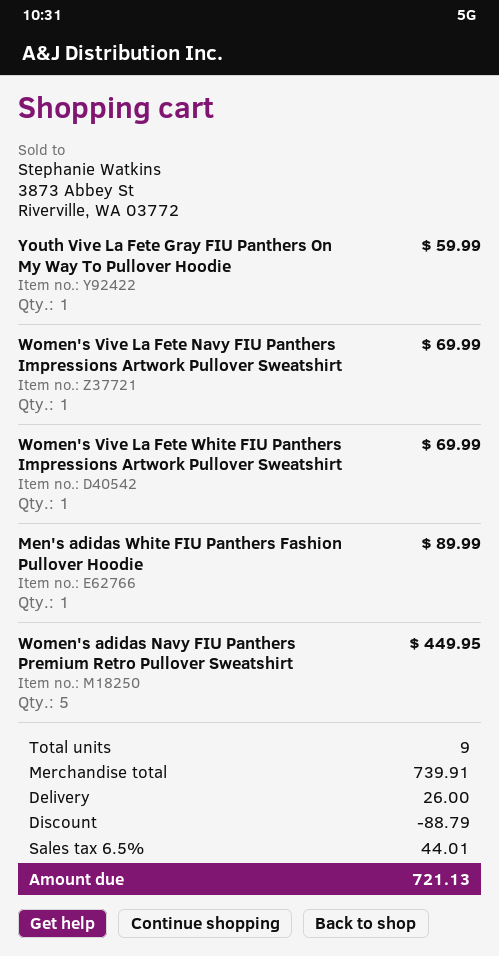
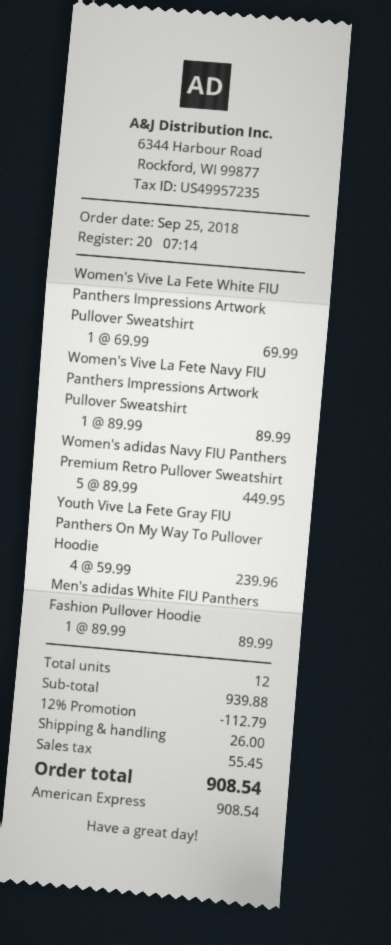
Youth Vive La Fete Gray FIU Panthers On My Way To Pullover Hoodie: 1 for 59.99 -> 4 for 239.96
Women's Vive La Fete Navy FIU Panthers Impressions Artwork Pullover Sweatshirt: 1 for 69.99 -> 1 for 89.99
total quantity: 9 -> 12
subtotal: 739.91 -> 939.88
discount: 88.79 -> 112.79
tax: 44.01 -> 55.45
total: 721.13 -> 908.54

